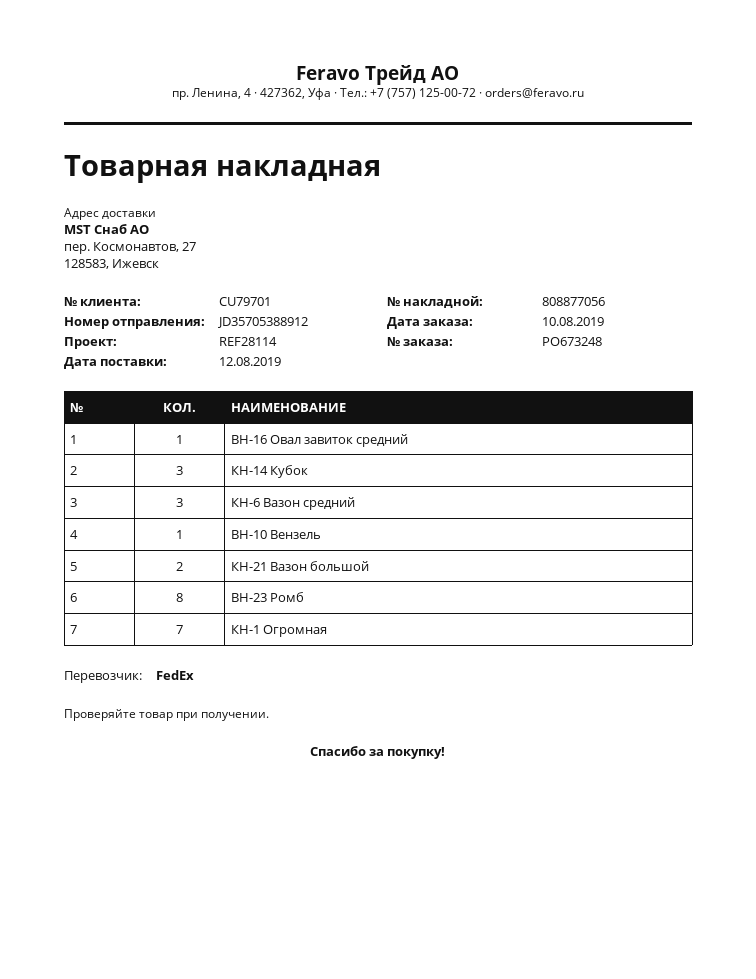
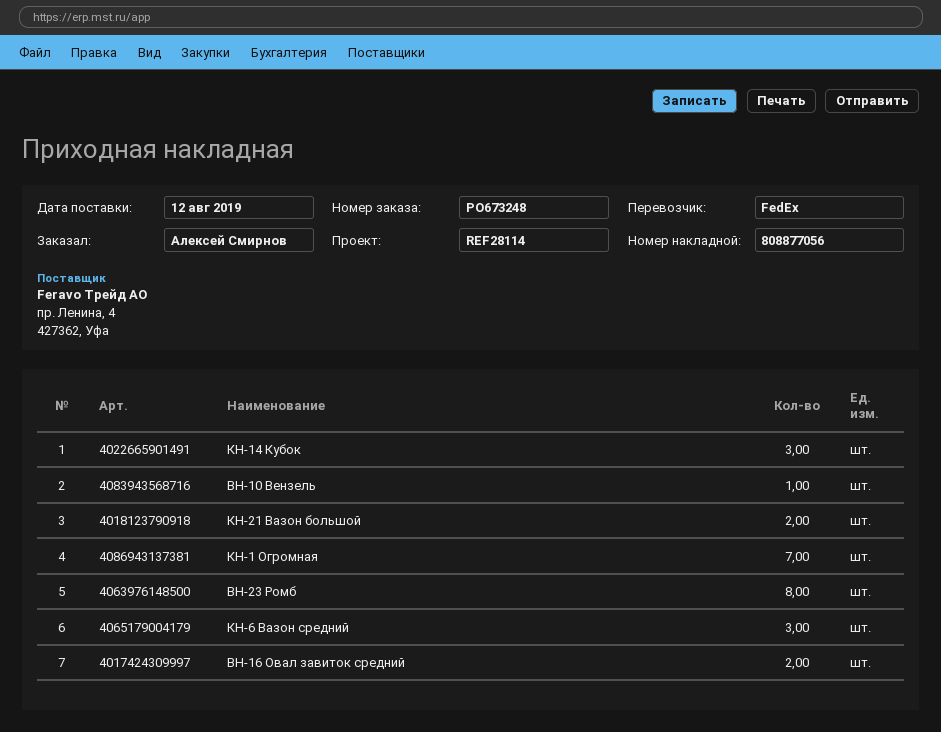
ВН-16 Овал завиток средний: 1 -> 2

